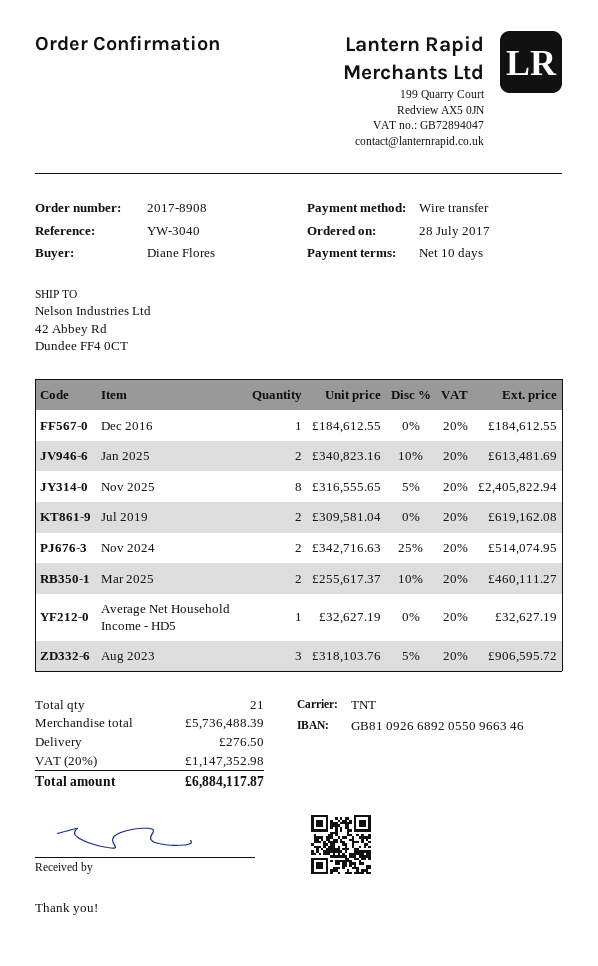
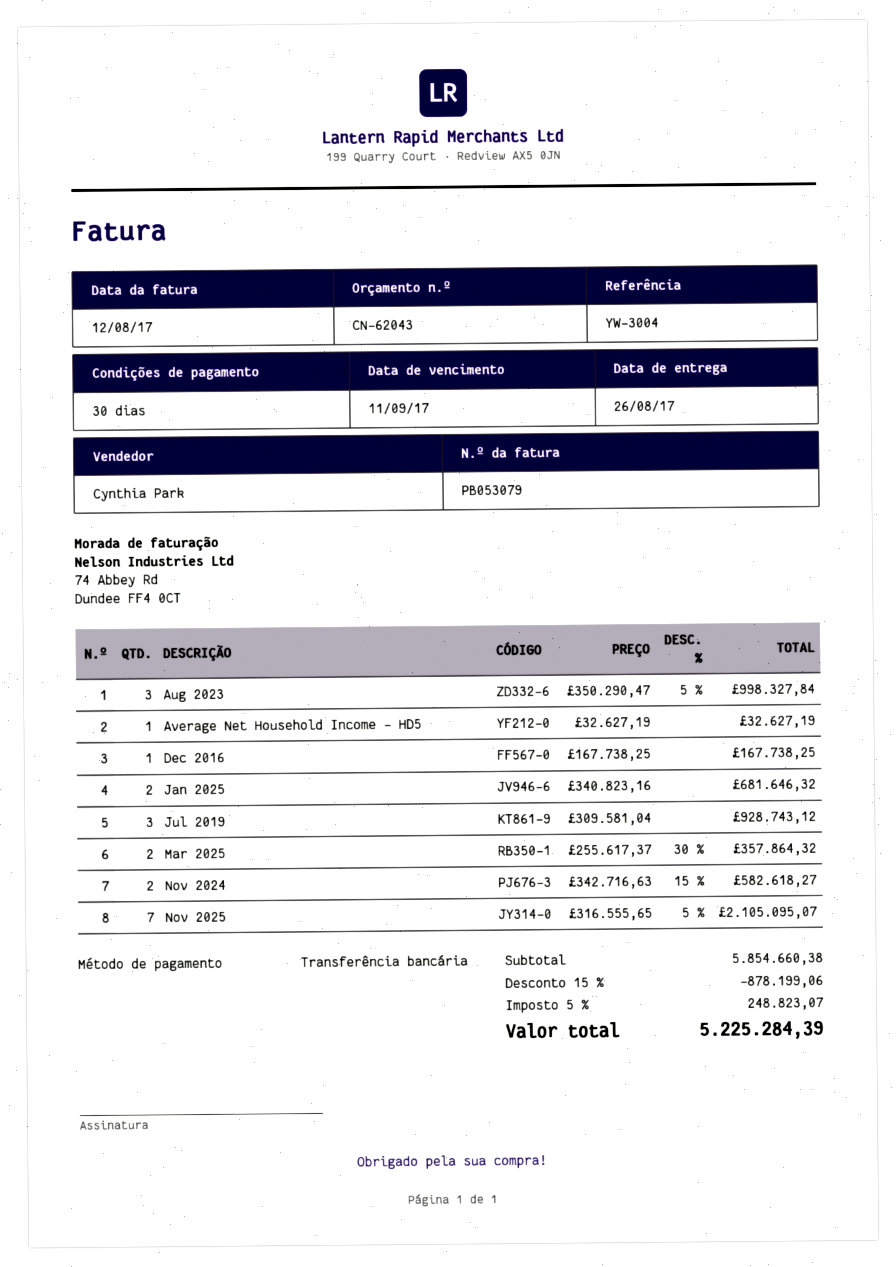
payment terms: 10 days -> 30 days
reference: YW-3040 -> YW-3004
Dec 2016: 1 x 184612.55 = 184612.55 -> 1 x 167738.25 = 167738.25
Jan 2025: 2 x 340823.16 - 10% = 613481.69 -> 2 x 340823.16 = 681646.32
Nov 2025: 8 x 316555.65 - 5% = 2405822.94 -> 7 x 316555.65 - 5% = 2105095.07
Jul 2019: 2 x 309581.04 = 619162.08 -> 3 x 309581.04 = 928743.12
Nov 2024: 2 x 342716.63 - 25% = 514074.95 -> 2 x 342716.63 - 15% = 582618.27
Mar 2025: 2 x 255617.37 - 10% = 460111.27 -> 2 x 255617.37 - 30% = 357864.32
Aug 2023: 3 x 318103.76 - 5% = 906595.72 -> 3 x 350290.47 - 5% = 998327.84
subtotal: 5736488.39 -> 5854660.38
discount: none -> 15% = 878199.06
shipping: 276.50 -> none
tax: 20% = 1147352.98 -> 5% = 248823.07
total: 6884117.87 -> 5225284.39

